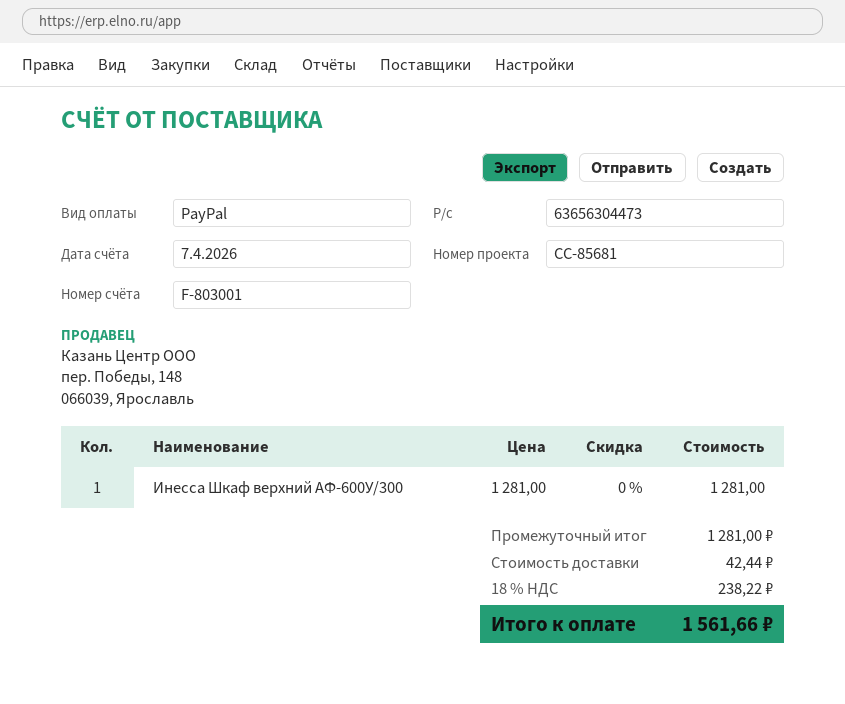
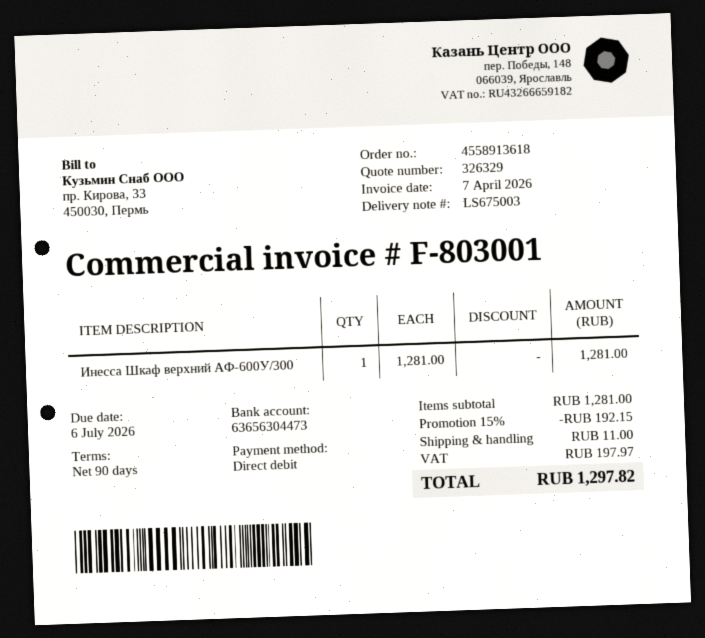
payment method: PayPal -> direct debit
discount: none -> 15% = 192.15
shipping: 42.44 -> 11.00
tax: 238.22 -> 197.97
total: 1561.66 -> 1297.82

